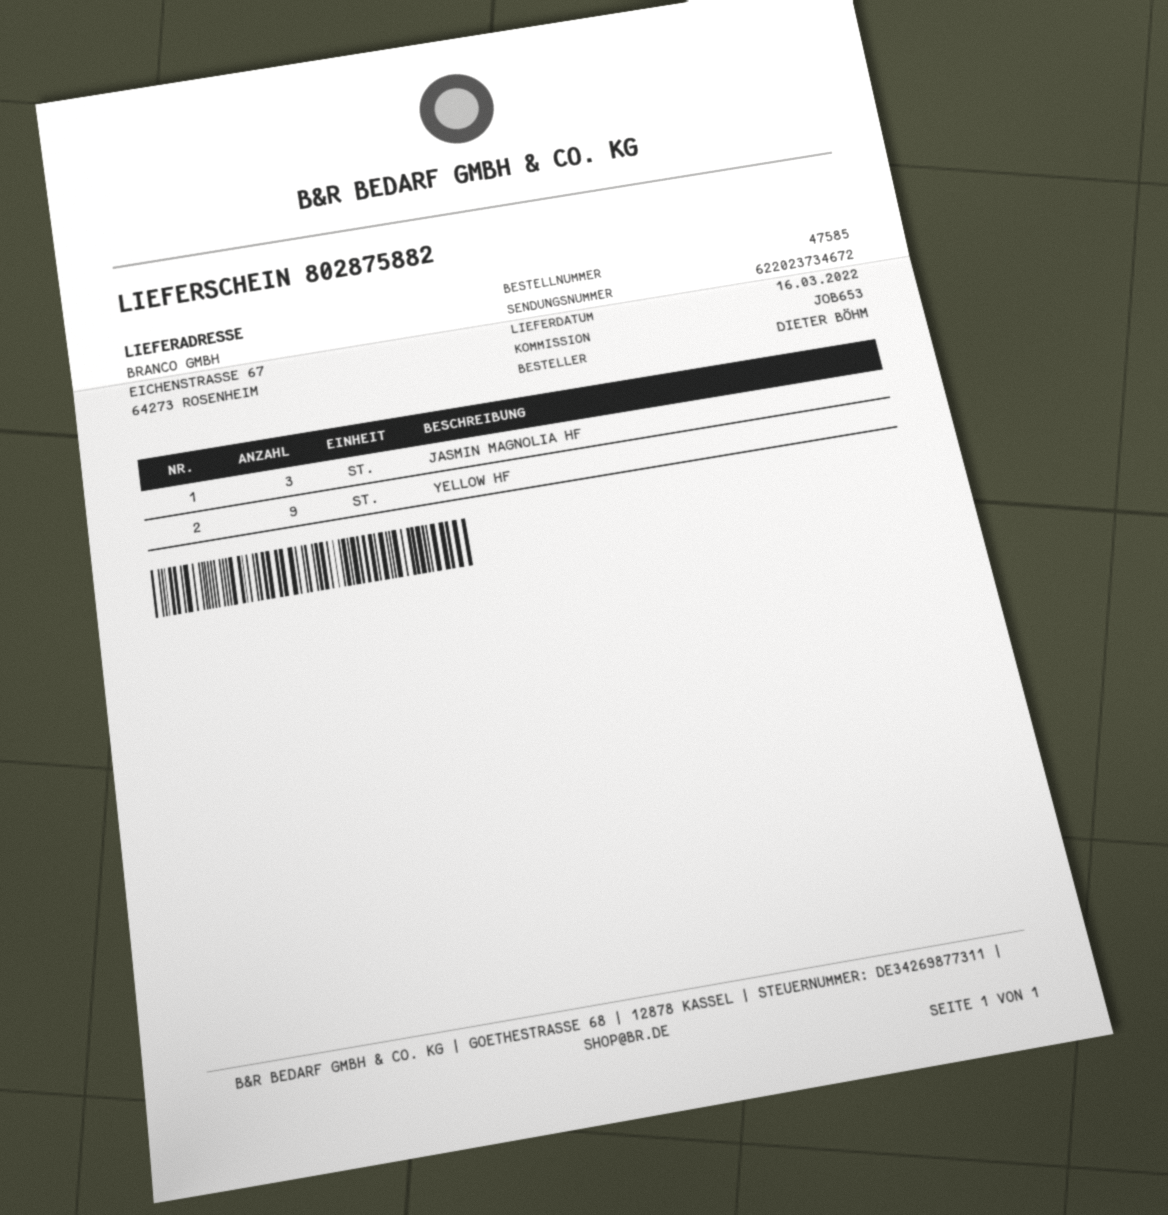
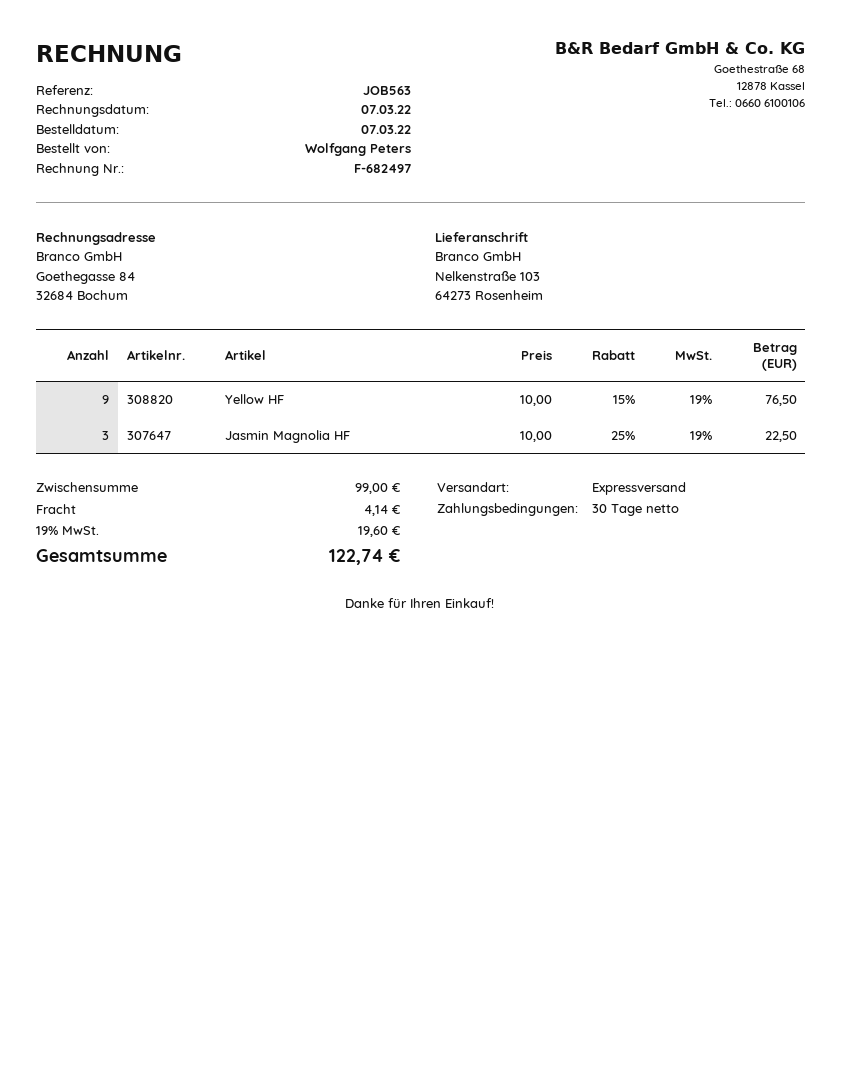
reference: JOB653 -> JOB563
ordered by: DIETER BÖHM -> Wolfgang Peters
ship to: EICHENSTRASSE 67, 64273 ROSENHEIM -> Nelkenstraße 103, 64273 Rosenheim

